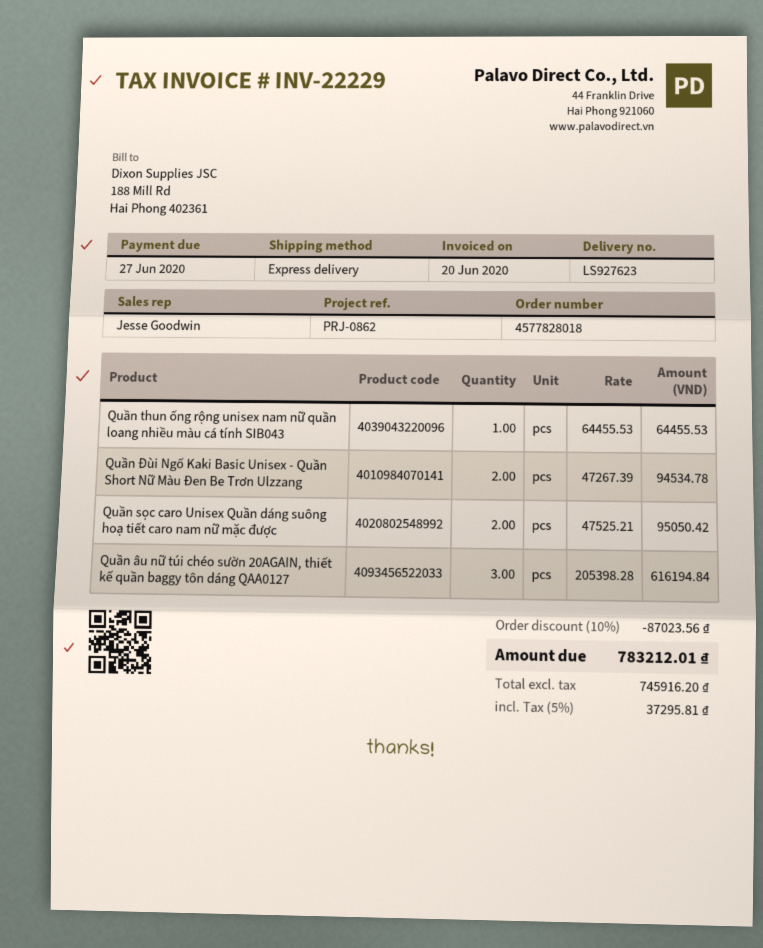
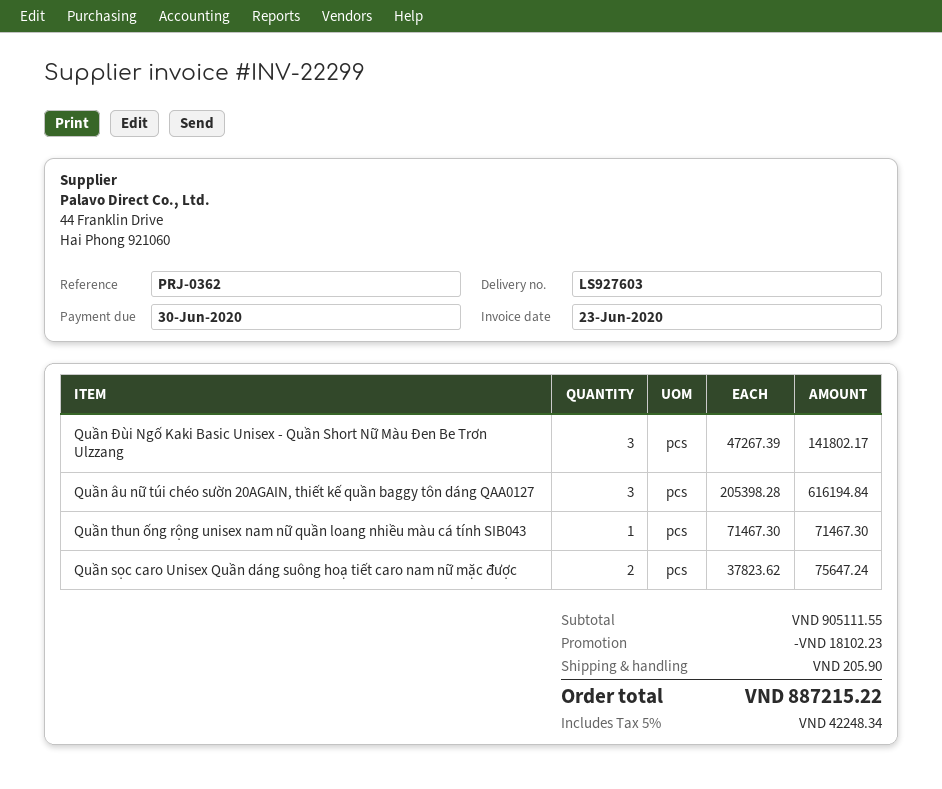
delivery note number: LS927623 -> LS927603
invoice number: INV-22229 -> INV-22299
invoice date: 2020-06-20 -> 2020-06-23
due date: 2020-06-27 -> 2020-06-30
reference: PRJ-0862 -> PRJ-0362
Quần thun ống rộng unisex nam nữ quần loang nhiều màu cá tính SIB043: 1 x 64455.53 = 64455.53 -> 1 x 71467.30 = 71467.30
Quần Đùi Ngố Kaki Basic Unisex - Quần Short Nữ Màu Đen Be Trơn Ulzzang: 2 x 47267.39 = 94534.78 -> 3 x 47267.39 = 141802.17
Quần sọc caro Unisex Quần dáng suông hoạ tiết caro nam nữ mặc được: 2 x 47525.21 = 95050.42 -> 2 x 37823.62 = 75647.24
discount: 87023.56 -> 18102.23
shipping: none -> 205.90
tax: 5% = 37295.81 -> 5% = 42248.34
total: 783212.01 -> 887215.22

